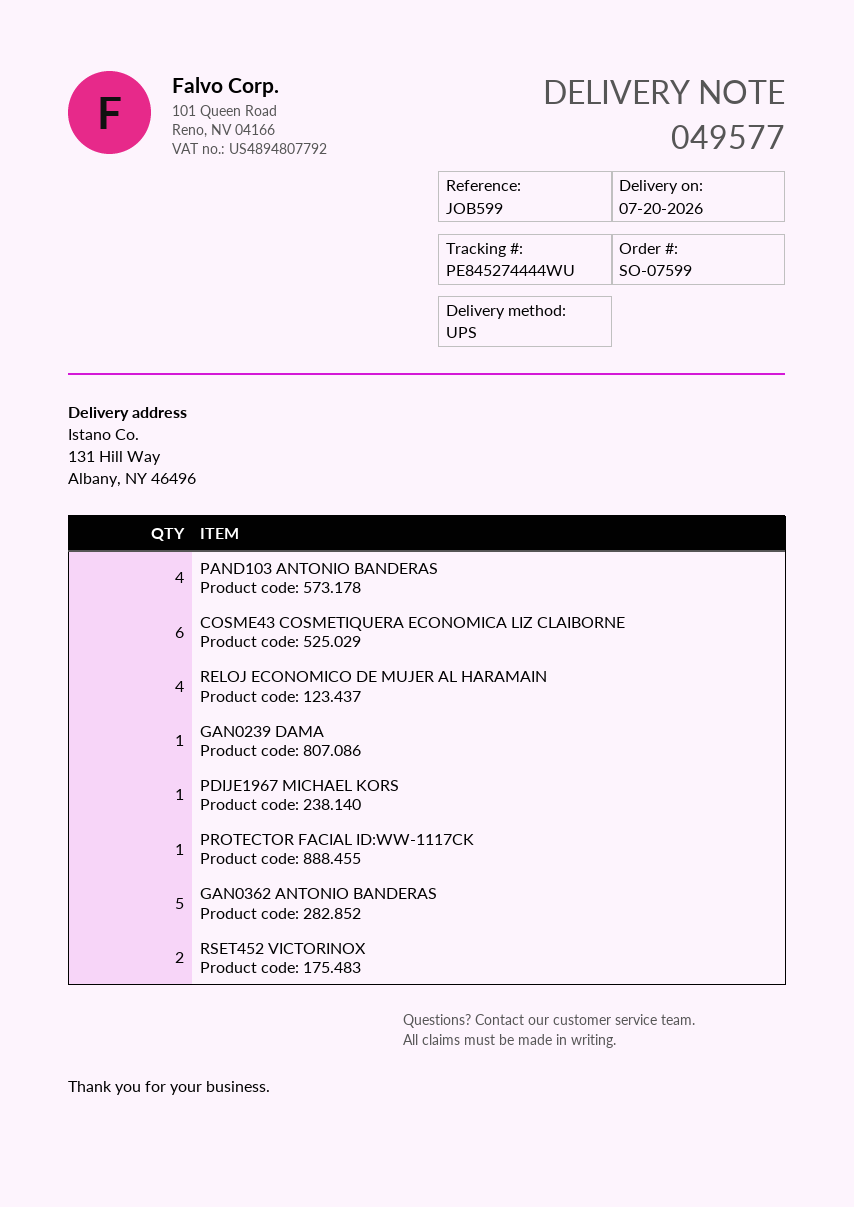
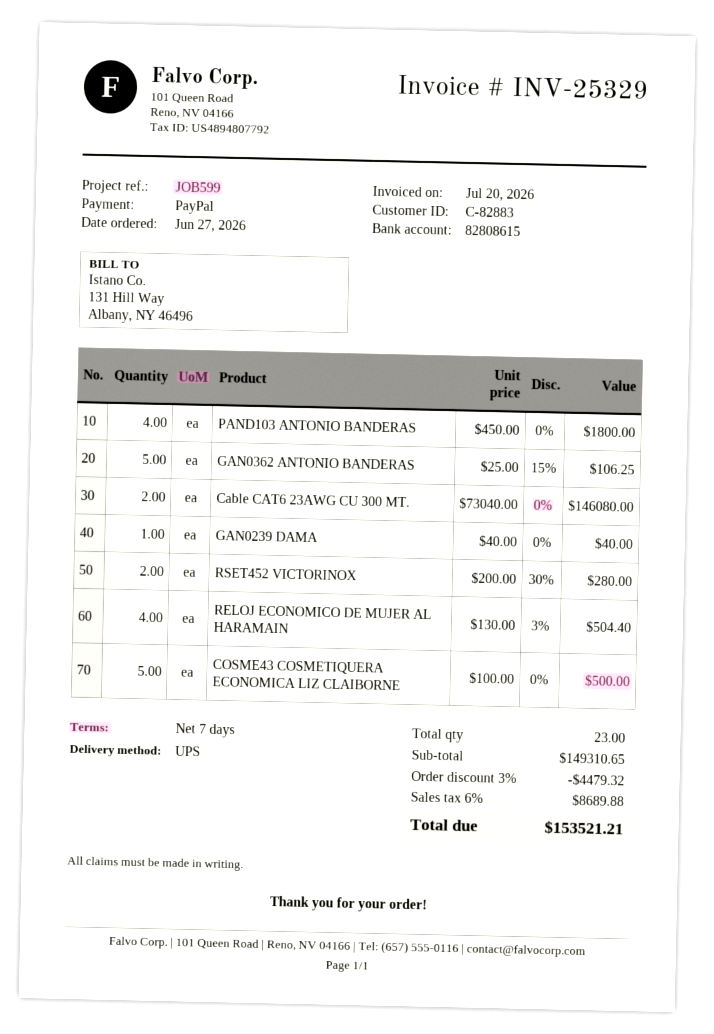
COSME43 COSMETIQUERA ECONOMICA LIZ CLAIBORNE: 6 -> 5
PDIJE1967 MICHAEL KORS: 1 -> none
PROTECTOR FACIAL ID:WW-1117CK: 1 -> none
Cable CAT6 23AWG CU 300 MT.: none -> 2

